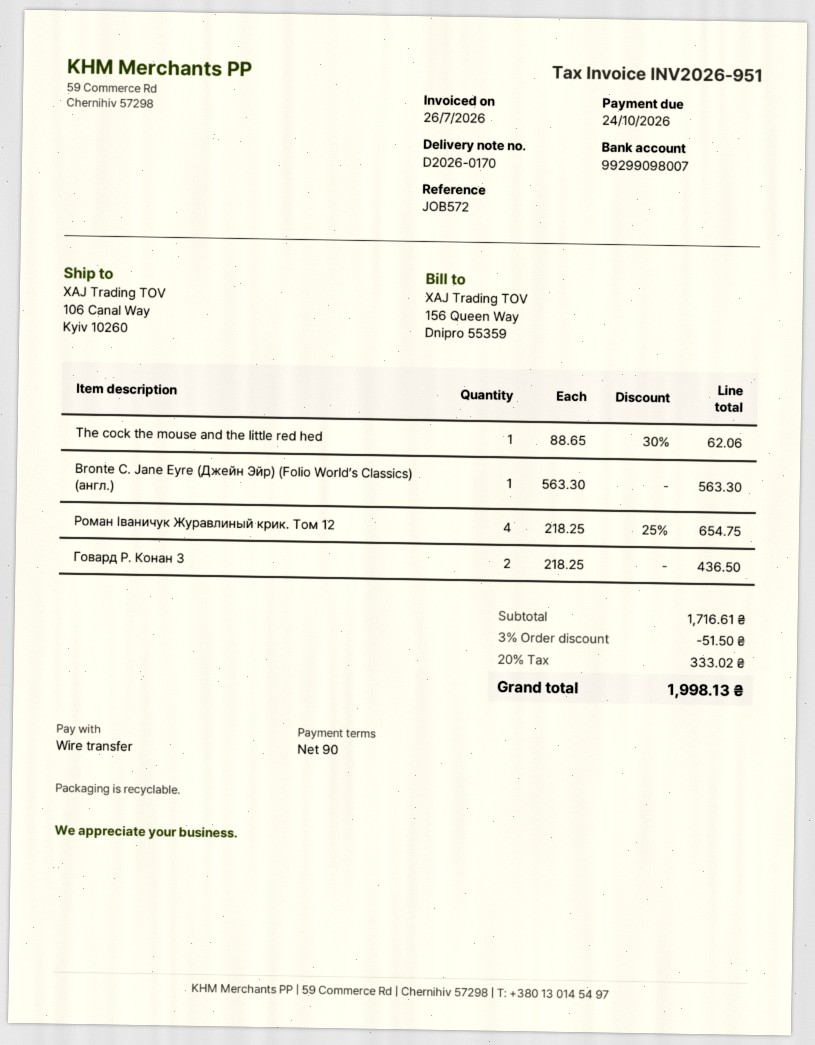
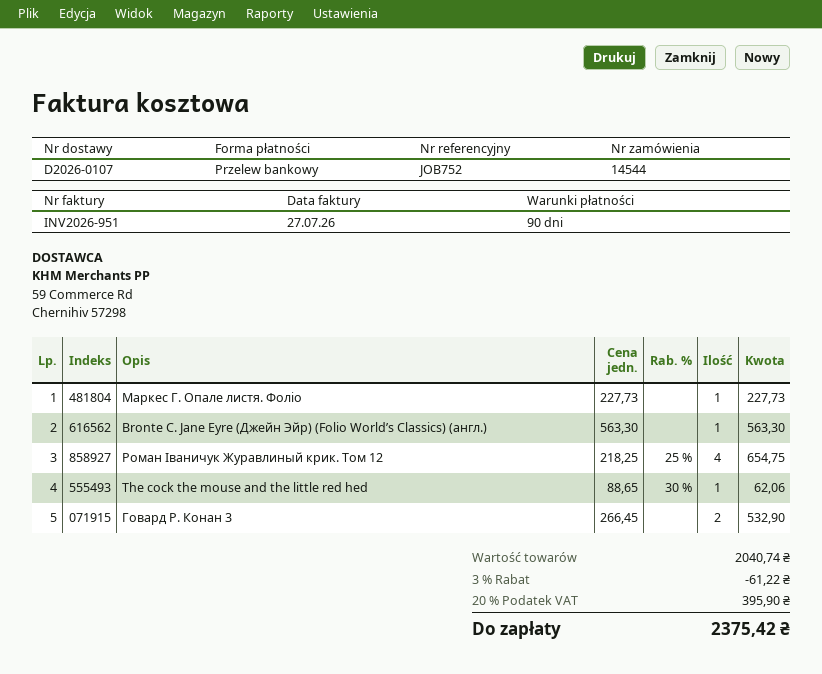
delivery note number: D2026-0170 -> D2026-0107
invoice date: 2026-07-26 -> 2026-07-27
reference: JOB572 -> JOB752
Говард Р. Конан 3: 2 x 218.25 = 436.50 -> 2 x 266.45 = 532.90
Маркес Г. Опале листя. Фоліо: none -> 1 x 227.73 = 227.73
subtotal: 1716.61 -> 2040.74
discount: 3% = 51.50 -> 3% = 61.22
tax: 20% = 333.02 -> 20% = 395.90
total: 1998.13 -> 2375.42

